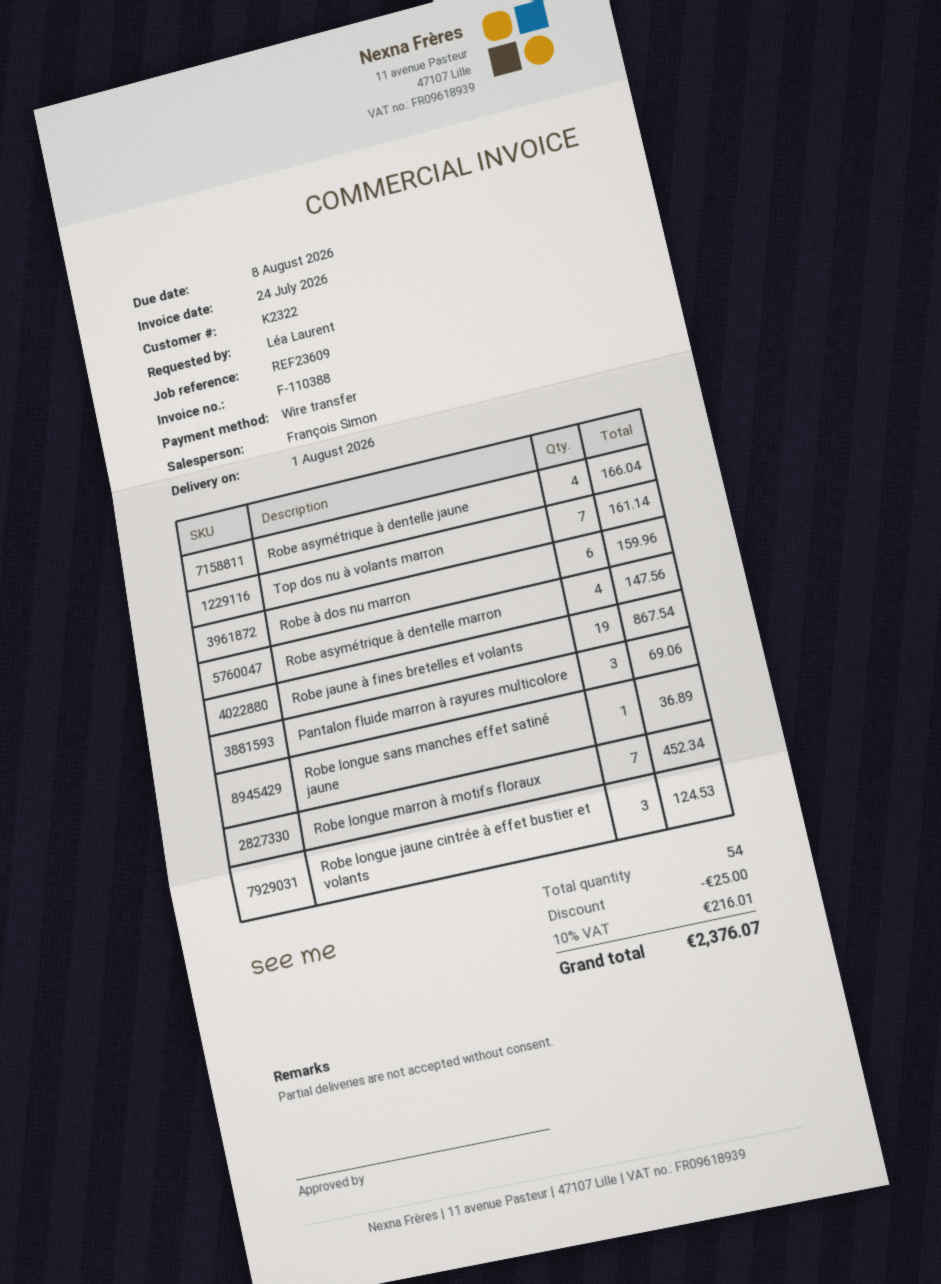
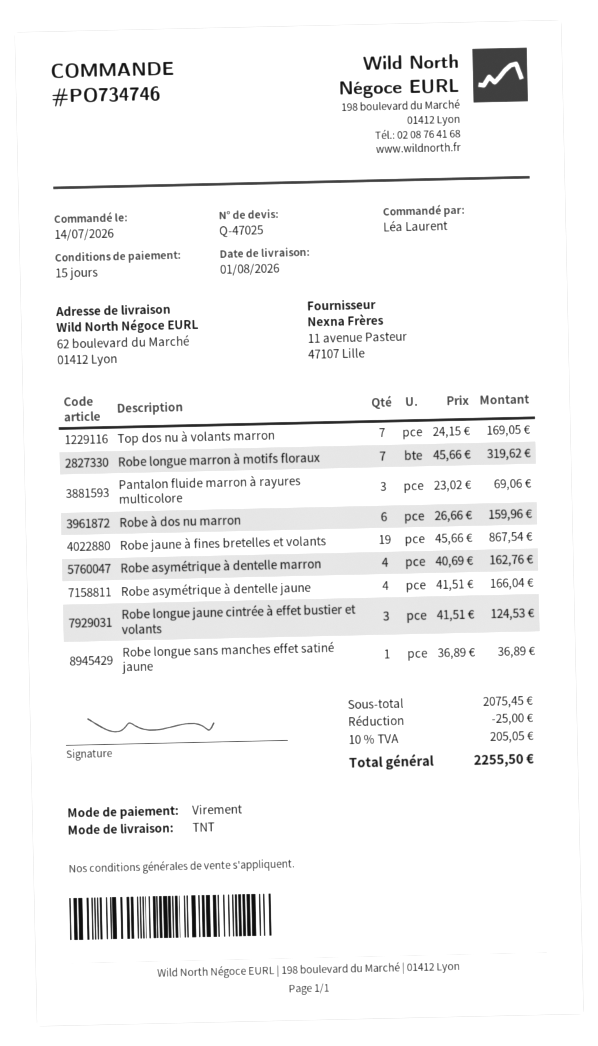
Top dos nu à volants marron: 7 for 161.14 -> 7 for 169.05
Robe asymétrique à dentelle marron: 4 for 147.56 -> 4 for 162.76
Robe longue marron à motifs floraux: 7 for 452.34 -> 7 for 319.62
tax: 10% = 216.01 -> 10% = 205.05
total: 2376.07 -> 2255.50

